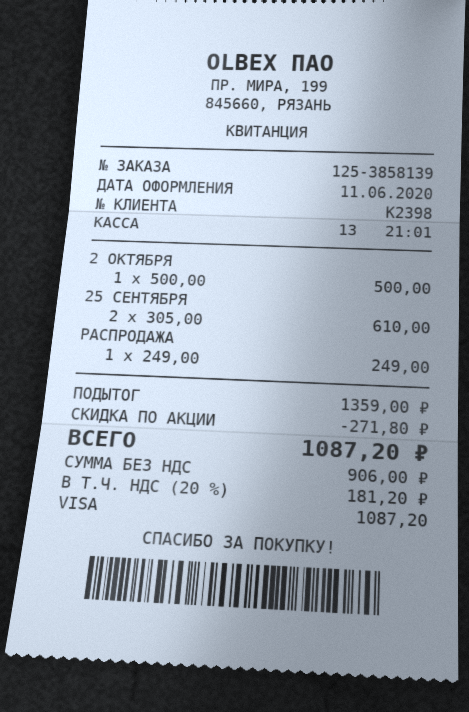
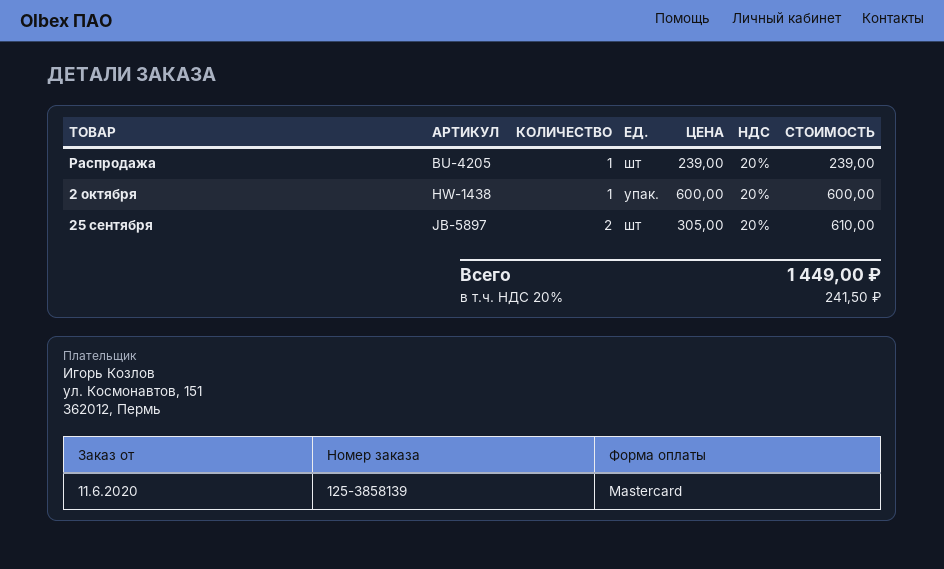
payment method: Visa -> Mastercard
2 ОКТЯБРЯ: 1 x 500.00 = 500.00 -> 1 x 600.00 = 600.00
РАСПРОДАЖА: 1 x 249.00 = 249.00 -> 1 x 239.00 = 239.00
discount: 271.80 -> none
tax: 20% = 181.20 -> 20% = 241.50
total: 1087.20 -> 1449.00

